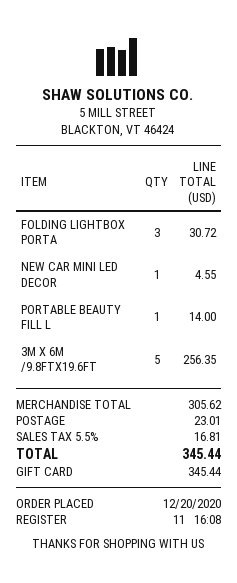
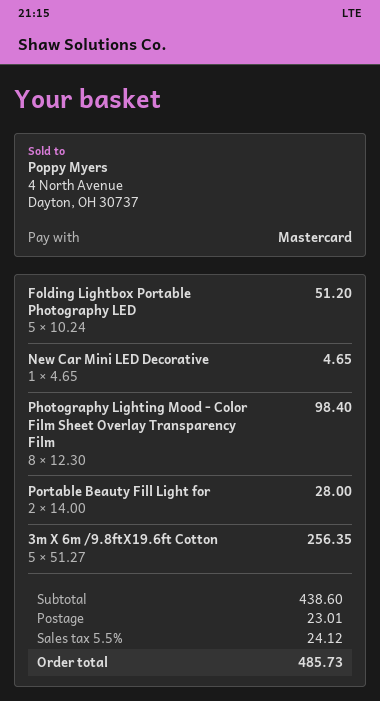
payment method: gift card -> Mastercard
FOLDING LIGHTBOX PORTA: 3 for 30.72 -> 5 for 51.20
NEW CAR MINI LED DECOR: 1 for 4.55 -> 1 for 4.65
PORTABLE BEAUTY FILL L: 1 for 14.00 -> 2 for 28.00
Photography Lighting Mood - Color Film Sheet Overlay Transparency Film: none -> 8 for 98.40
subtotal: 305.62 -> 438.60
tax: 5.5% = 16.81 -> 5.5% = 24.12
total: 345.44 -> 485.73

